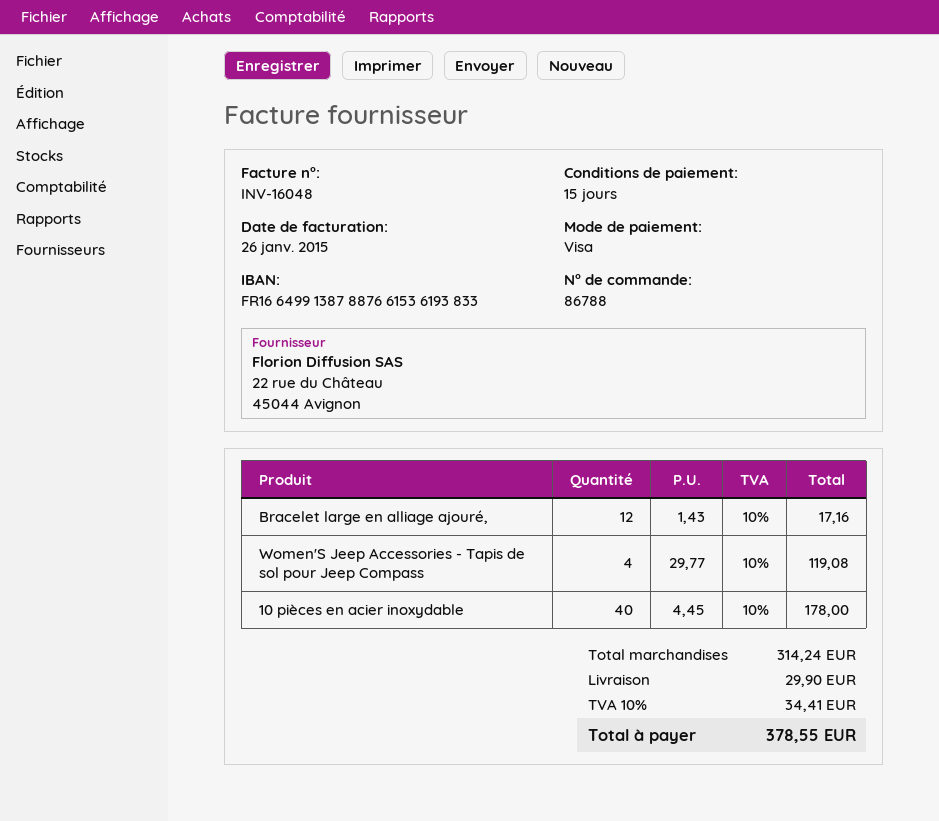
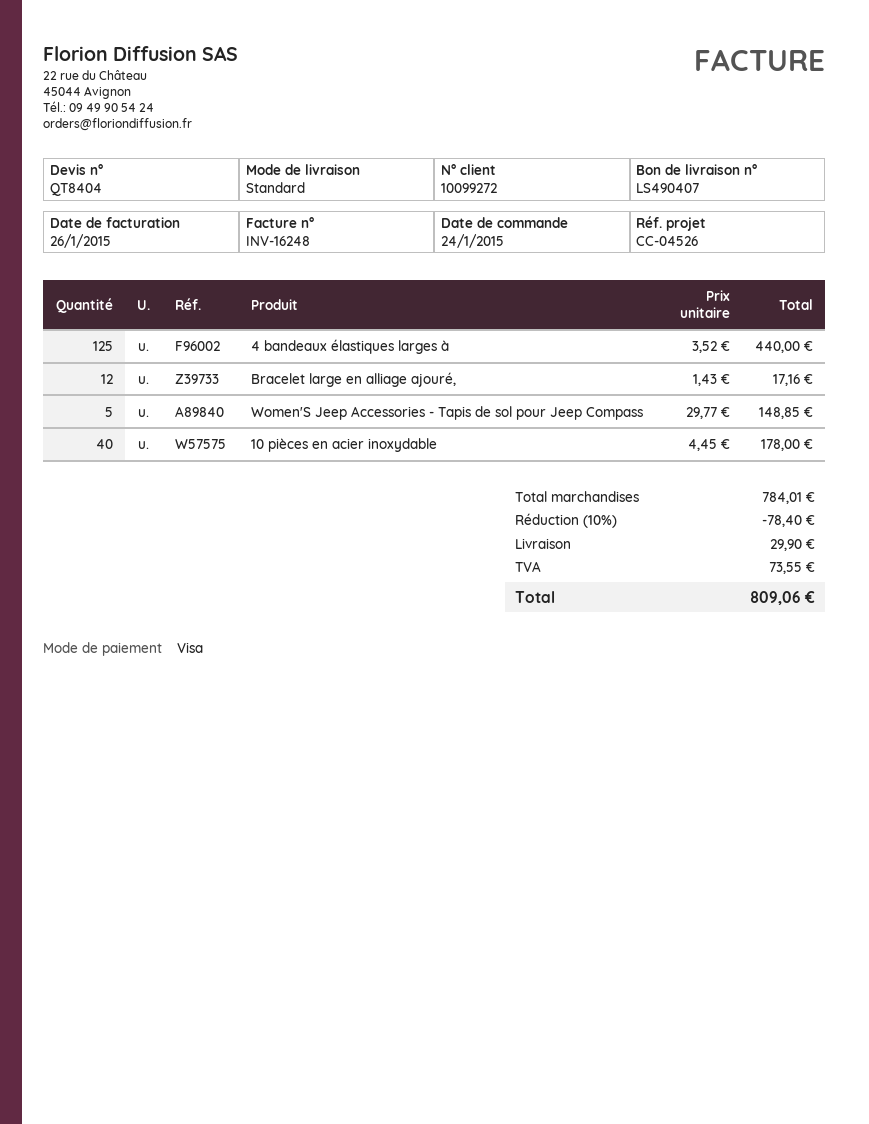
invoice number: INV-16048 -> INV-16248
Women'S Jeep Accessories - Tapis de sol pour Jeep Compass: 4 x 29.77 = 119.08 -> 5 x 29.77 = 148.85
4 bandeaux élastiques larges à: none -> 125 x 3.52 = 440.00
subtotal: 314.24 -> 784.01
discount: none -> 10% = 78.40
tax: 34.41 -> 73.55
total: 378.55 -> 809.06

